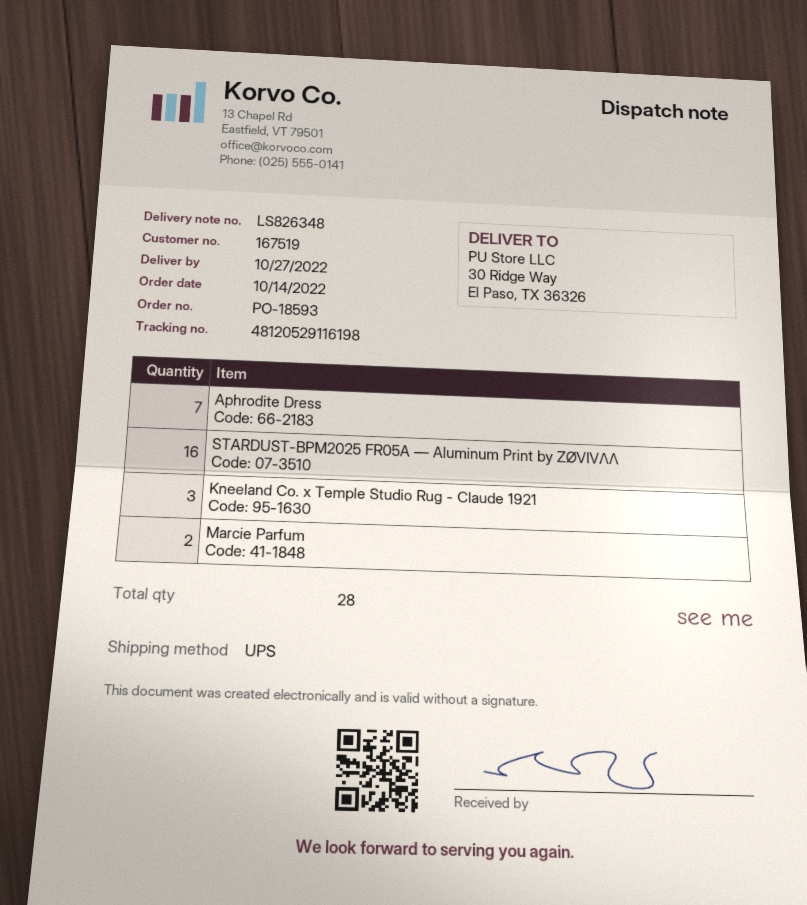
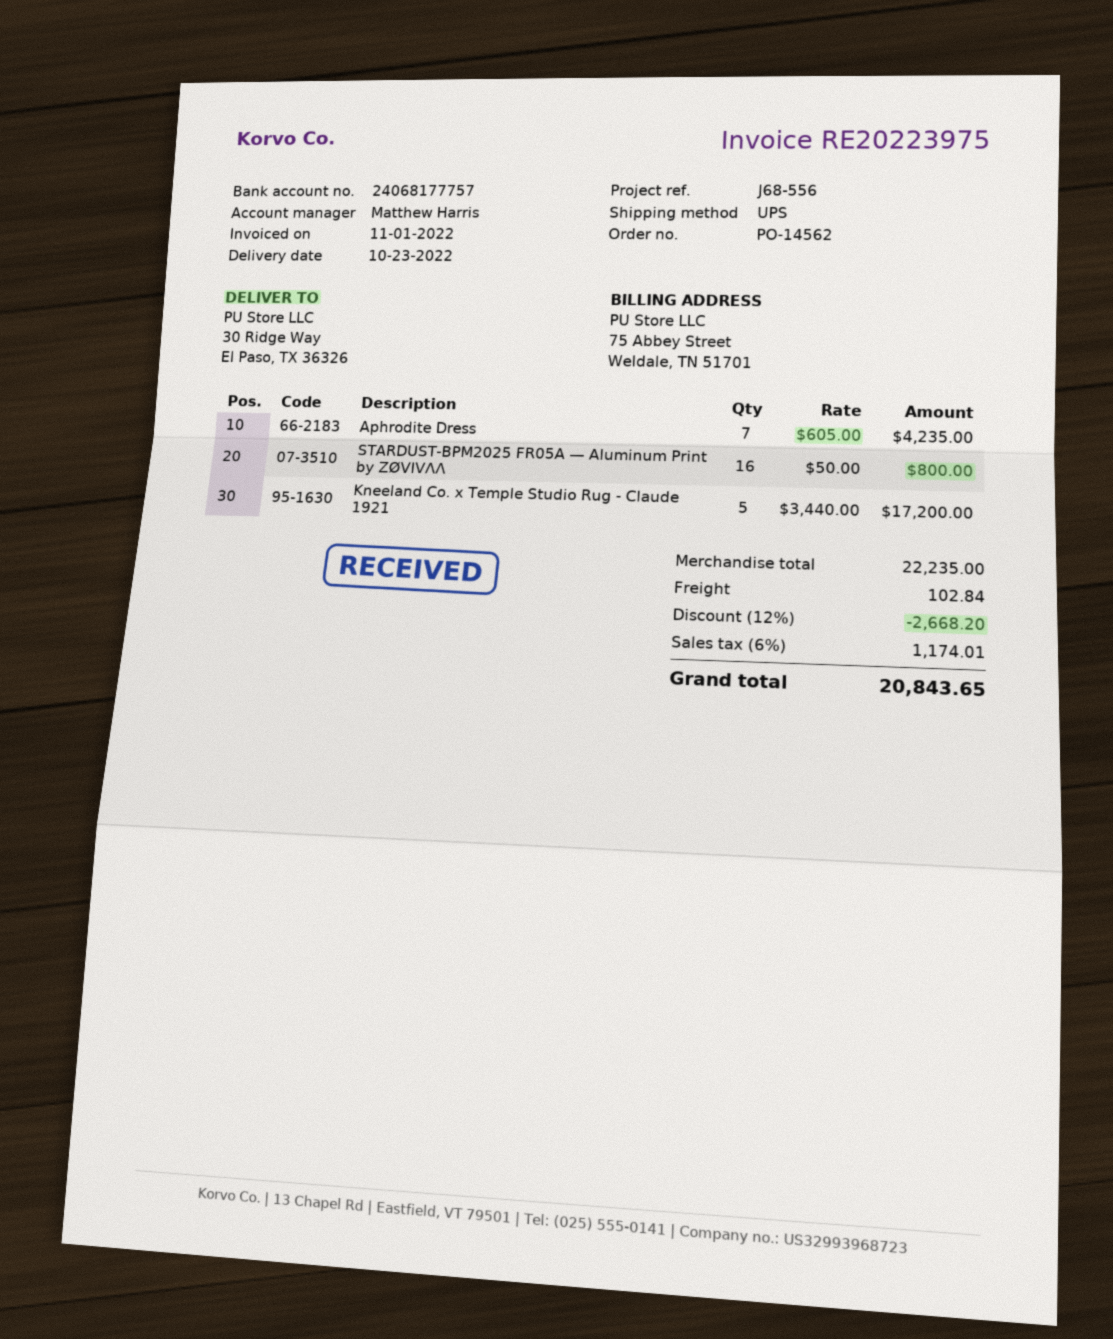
order number: PO-18593 -> PO-14562
delivery date: 2022-10-27 -> 2022-10-23
Kneeland Co. x Temple Studio Rug - Claude 1921: 3 -> 5
Marcie Parfum: 2 -> none

